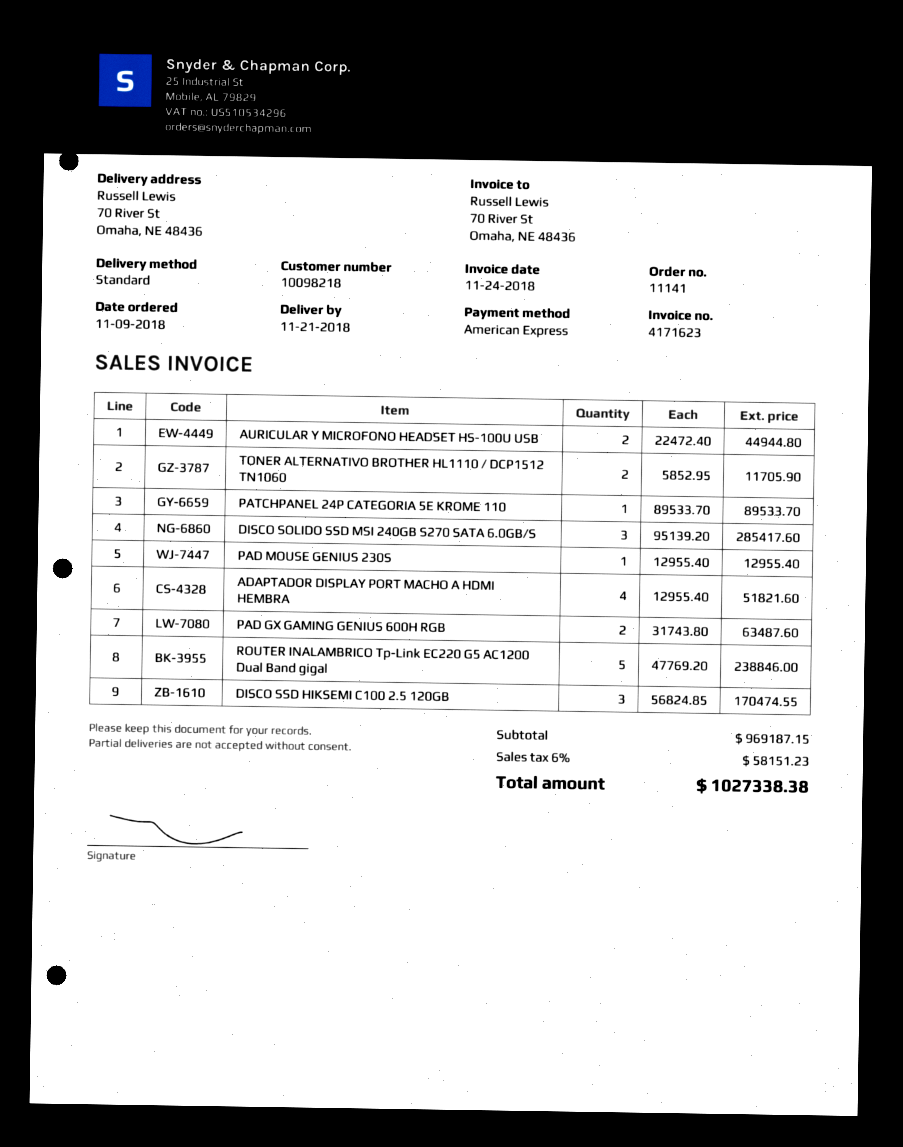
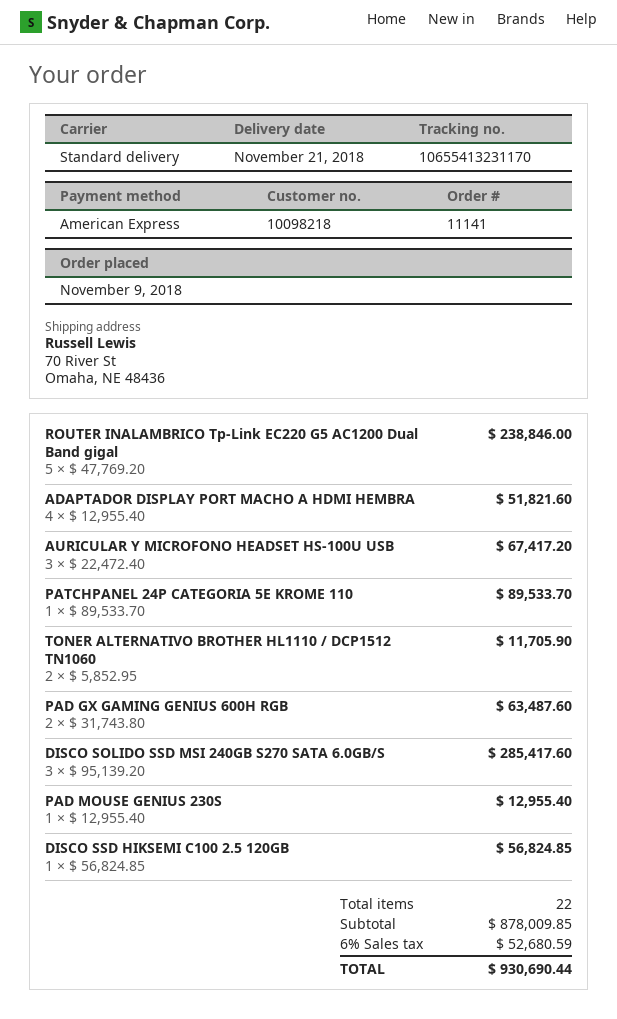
AURICULAR Y MICROFONO HEADSET HS-100U USB: 2 x 22472.40 = 44944.80 -> 3 x 22472.40 = 67417.20
DISCO SSD HIKSEMI C100 2.5 120GB: 3 x 56824.85 = 170474.55 -> 1 x 56824.85 = 56824.85
subtotal: 969187.15 -> 878009.85
tax: 6% = 58151.23 -> 6% = 52680.59
total: 1027338.38 -> 930690.44

